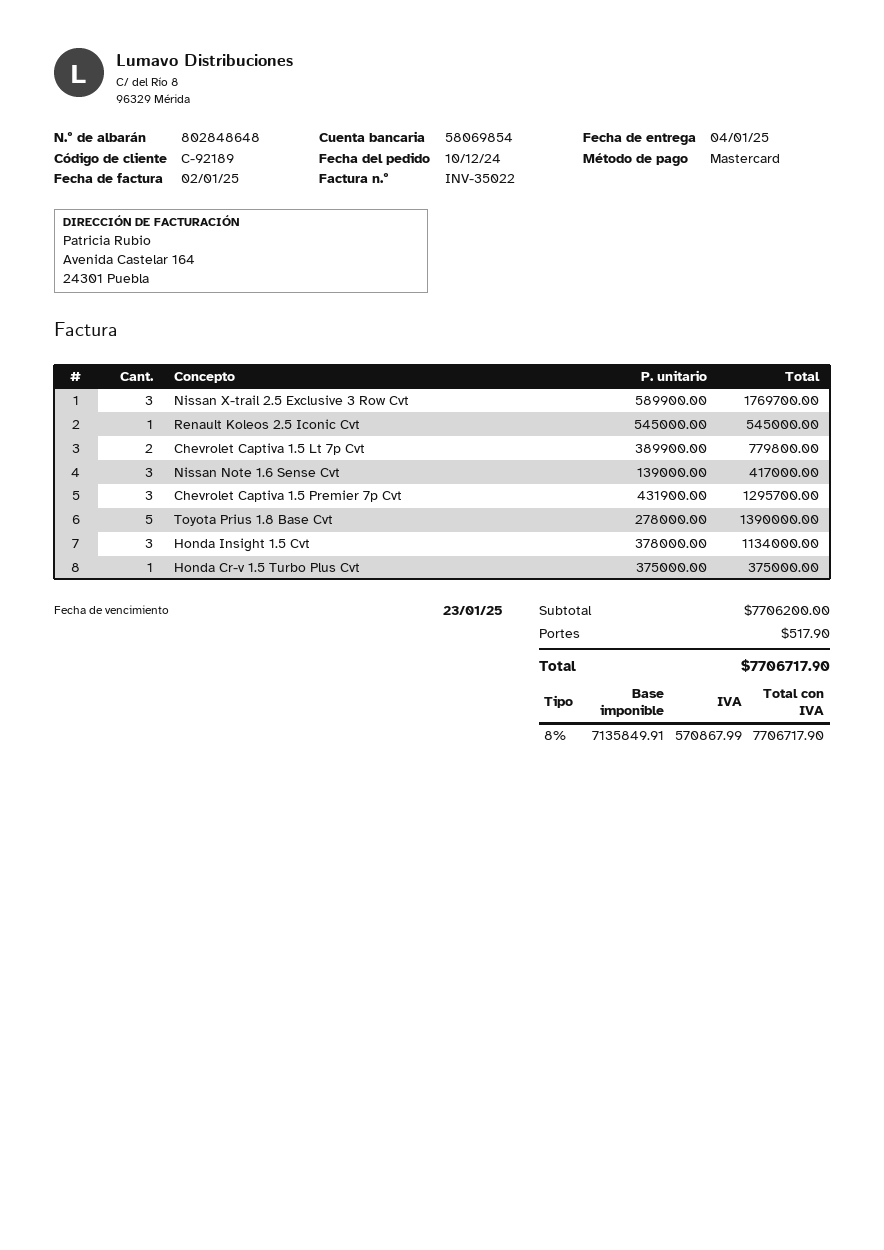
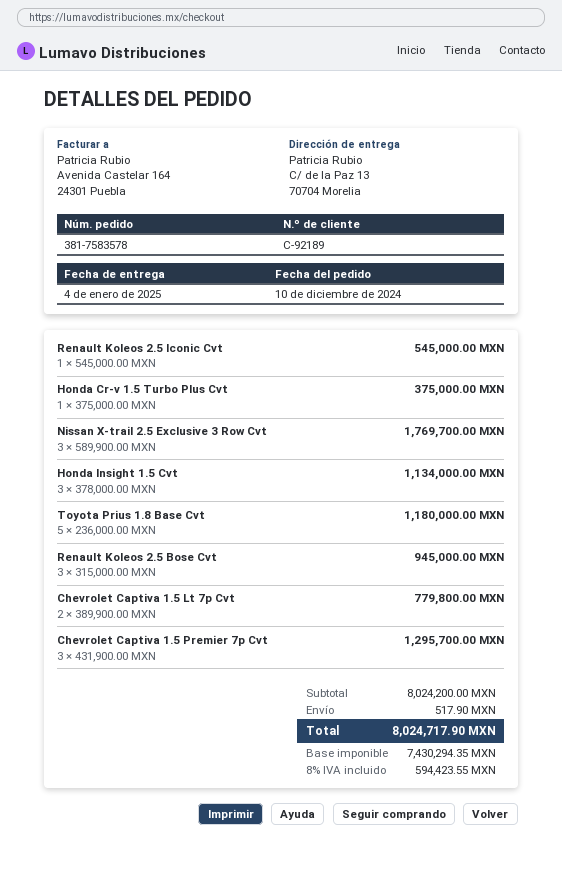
Nissan Note 1.6 Sense Cvt: 3 x 139000.00 = 417000.00 -> none
Toyota Prius 1.8 Base Cvt: 5 x 278000.00 = 1390000.00 -> 5 x 236000.00 = 1180000.00
Renault Koleos 2.5 Bose Cvt: none -> 3 x 315000.00 = 945000.00
subtotal: 7706200.00 -> 8024200.00
net: 7135849.91 -> 7430294.35
tax: 8% = 570867.99 -> 8% = 594423.55
total: 7706717.90 -> 8024717.90

